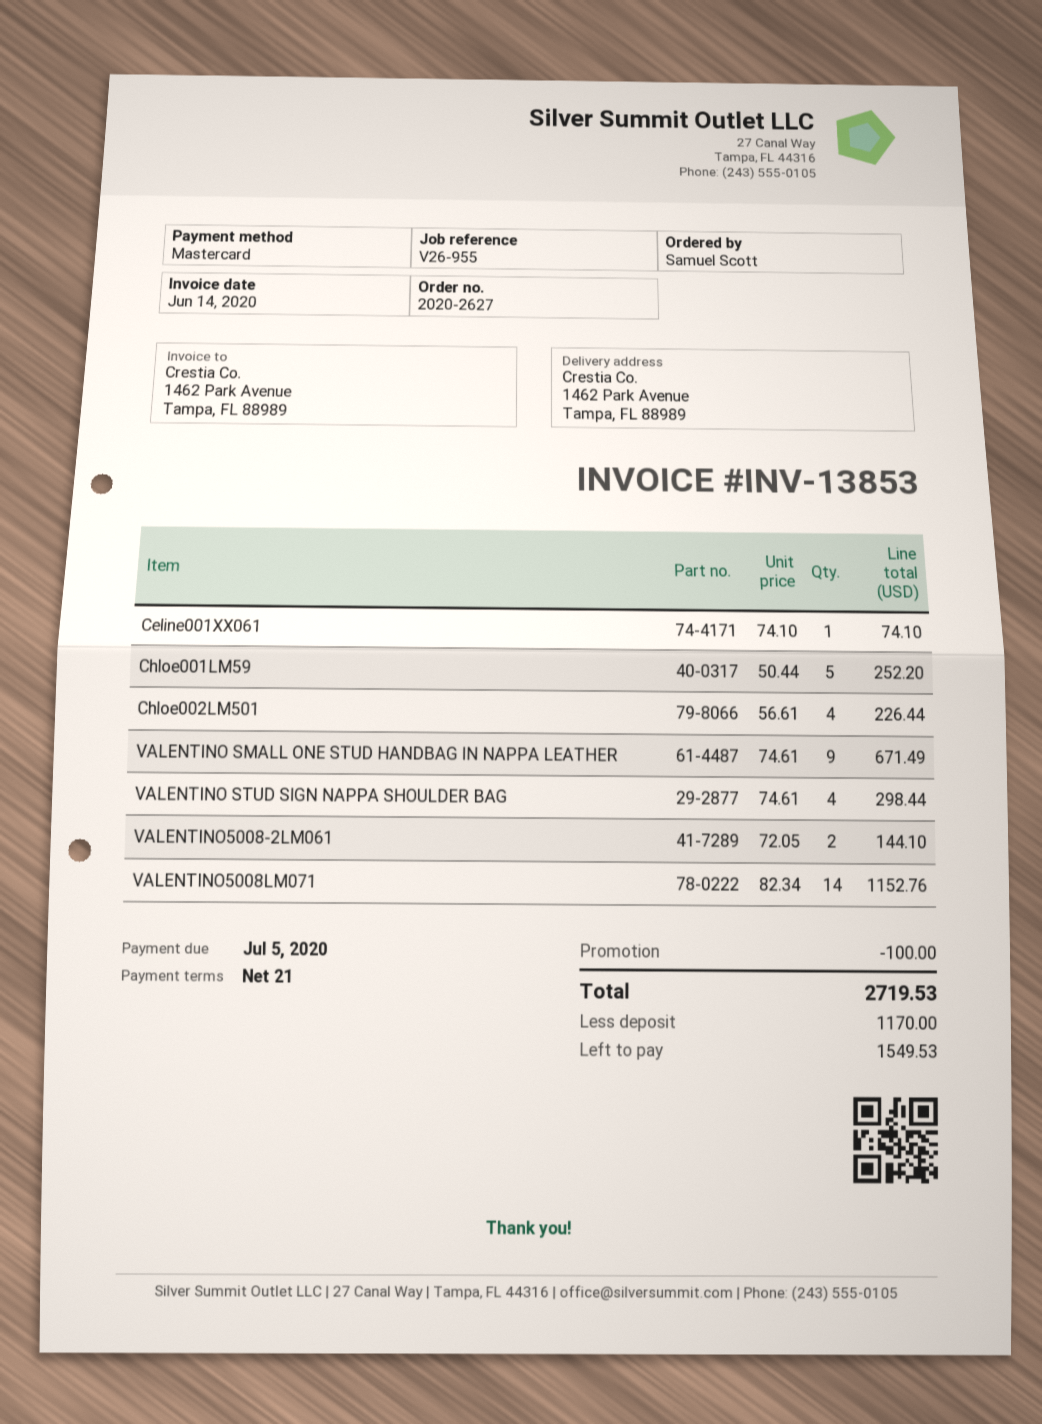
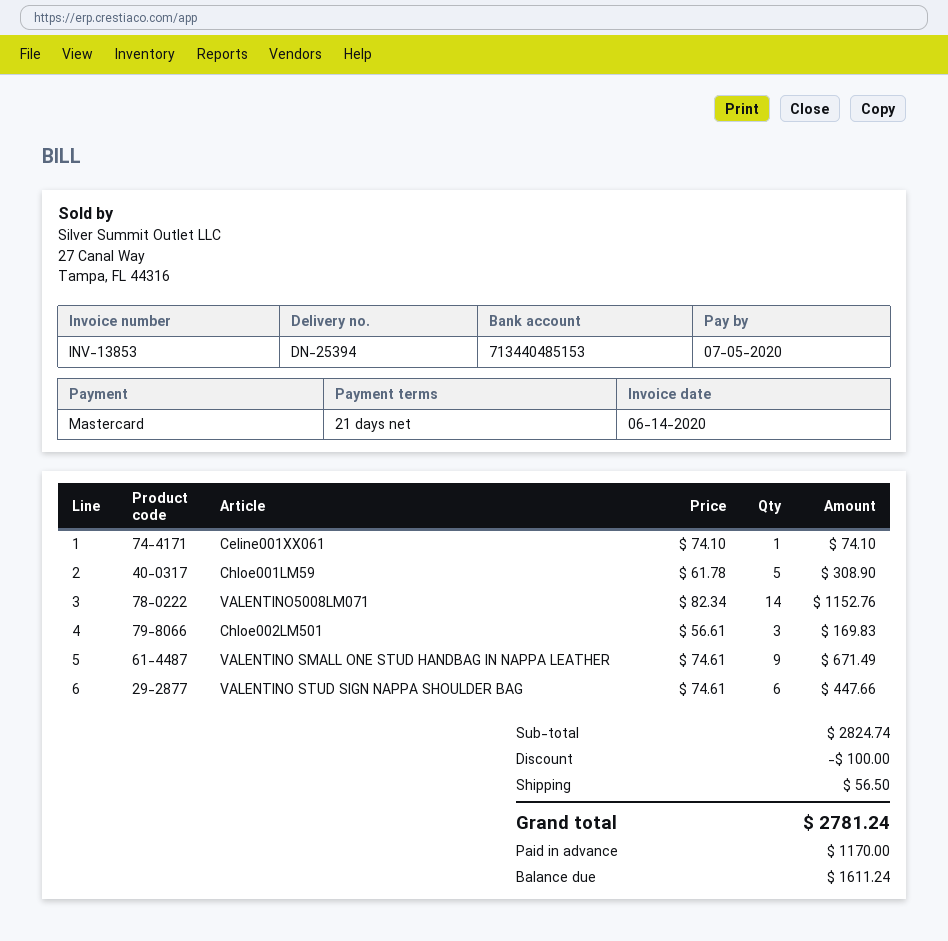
Chloe001LM59: 5 x 50.44 = 252.20 -> 5 x 61.78 = 308.90
Chloe002LM501: 4 x 56.61 = 226.44 -> 3 x 56.61 = 169.83
VALENTINO STUD SIGN NAPPA SHOULDER BAG: 4 x 74.61 = 298.44 -> 6 x 74.61 = 447.66
VALENTINO5008-2LM061: 2 x 72.05 = 144.10 -> none
shipping: none -> 56.50
total: 2719.53 -> 2781.24
balance: 1549.53 -> 1611.24

